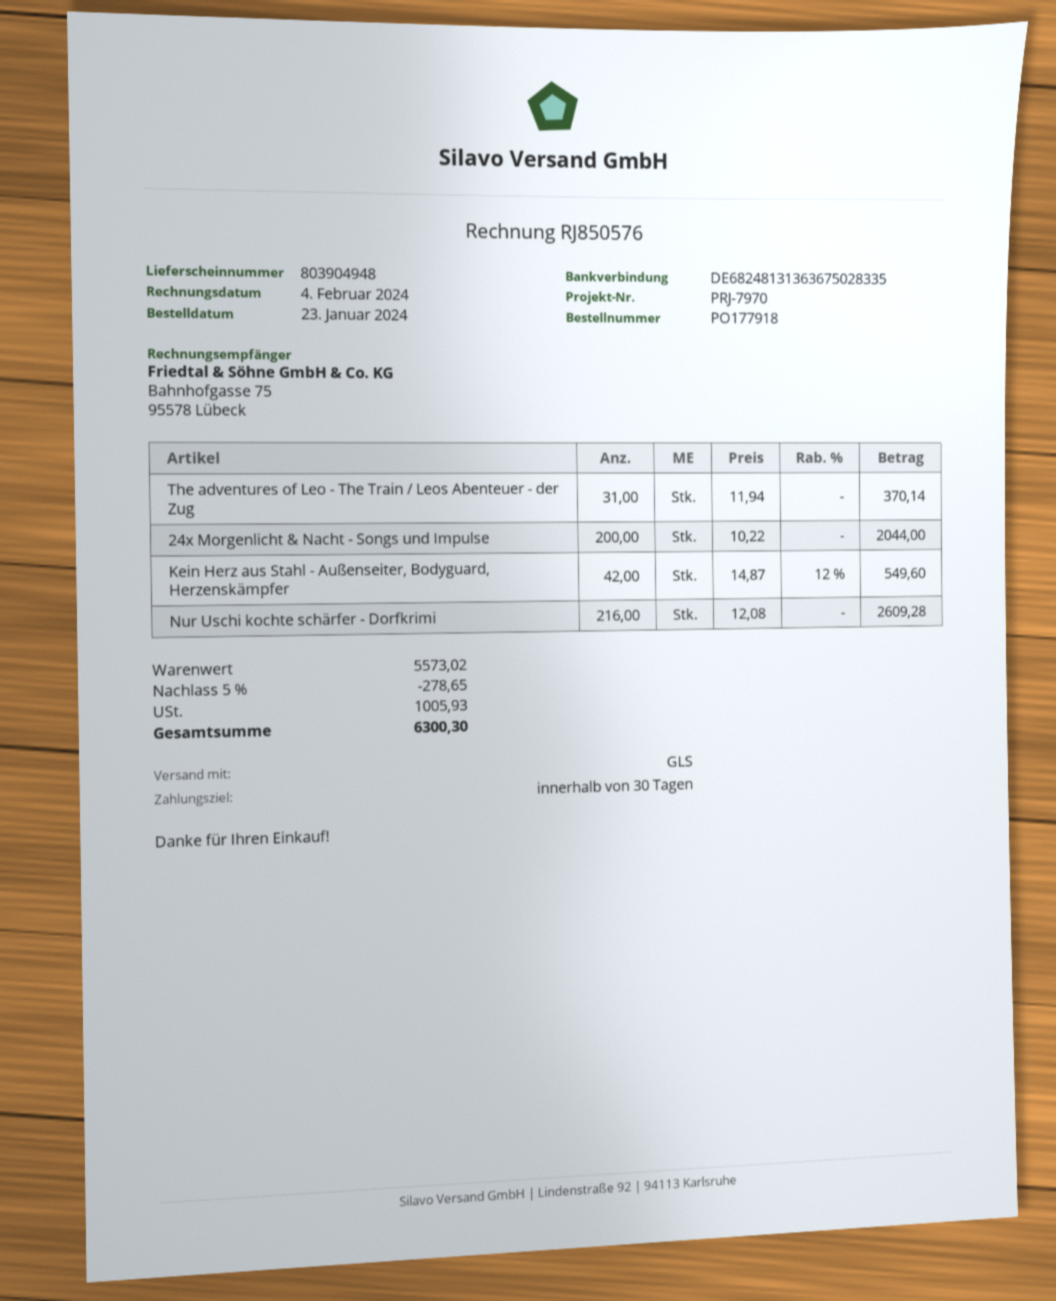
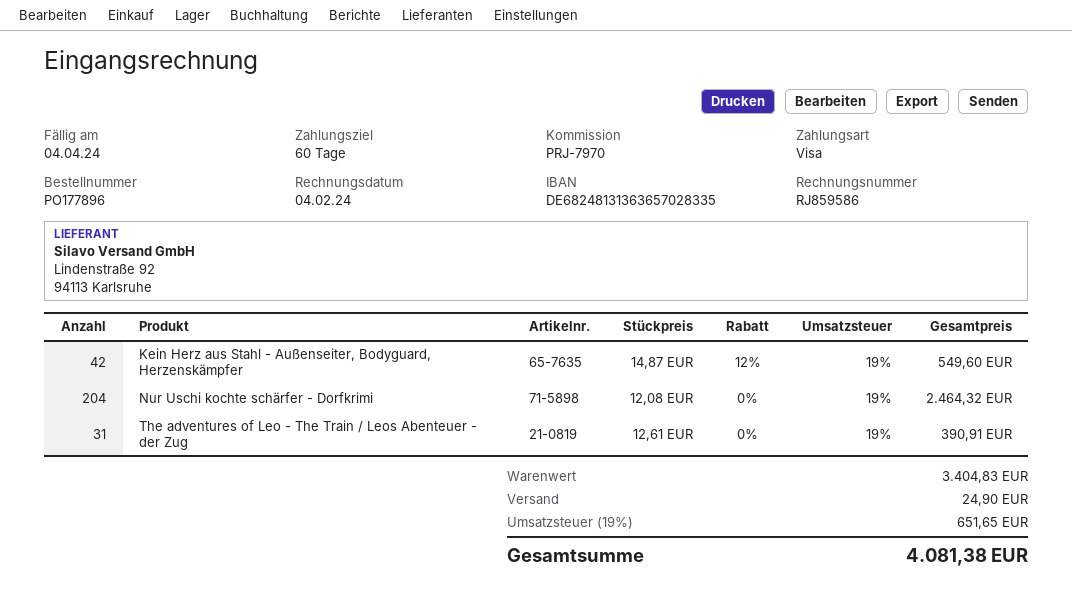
order number: PO177918 -> PO177896
invoice number: RJ850576 -> RJ859586
payment terms: 30 days -> 60 days
bank account: DE68248131363675028335 -> DE68248131363657028335
The adventures of Leo - The Train / Leos Abenteuer - der Zug: 31 x 11.94 = 370.14 -> 31 x 12.61 = 390.91
24x Morgenlicht & Nacht - Songs und Impulse: 200 x 10.22 = 2044.00 -> none
Nur Uschi kochte schärfer - Dorfkrimi: 216 x 12.08 = 2609.28 -> 204 x 12.08 = 2464.32
subtotal: 5573.02 -> 3404.83
discount: 5% = 278.65 -> none
shipping: none -> 24.90
tax: 1005.93 -> 651.65
total: 6300.30 -> 4081.38

